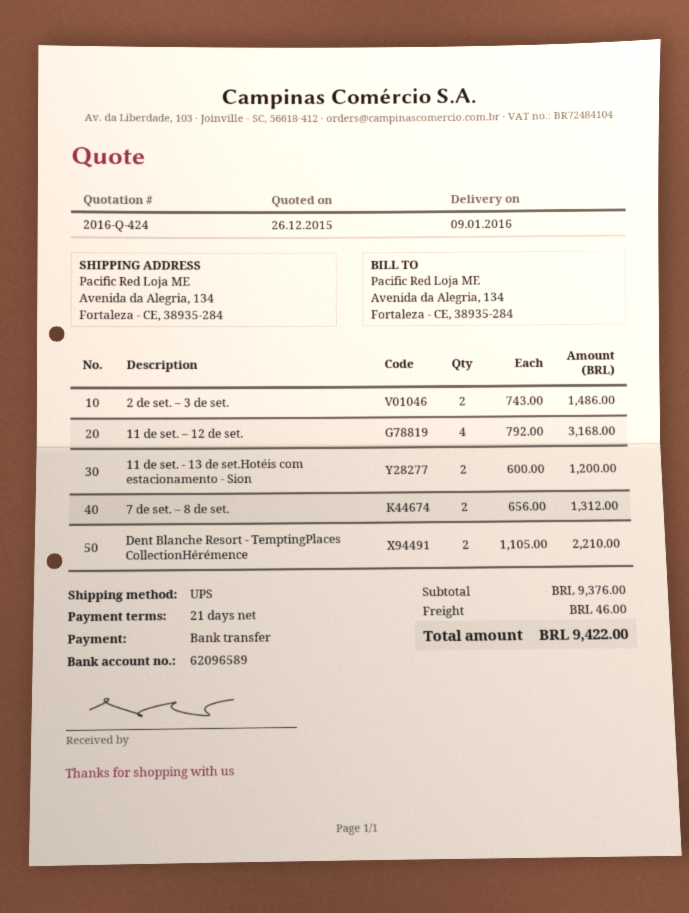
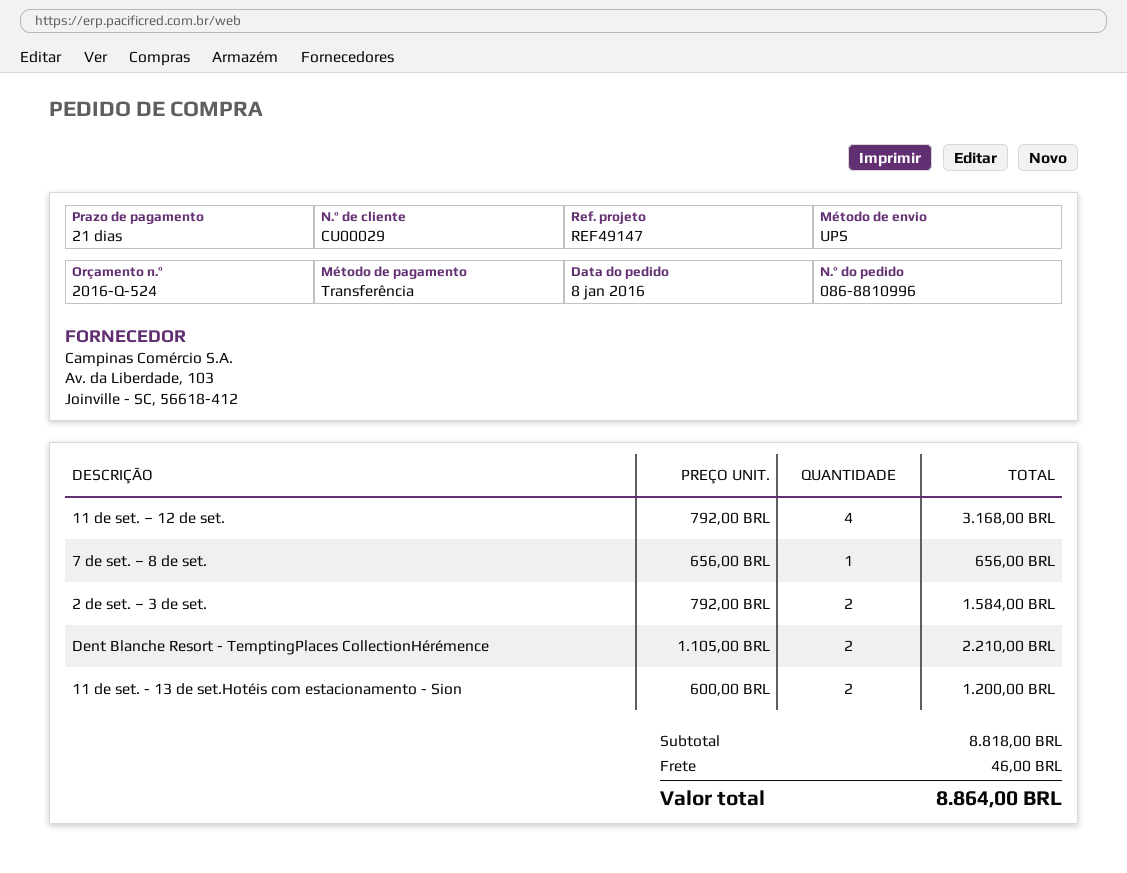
quote number: 2016-Q-424 -> 2016-Q-524
2 de set. – 3 de set.: 2 x 743.00 = 1486.00 -> 2 x 792.00 = 1584.00
7 de set. – 8 de set.: 2 x 656.00 = 1312.00 -> 1 x 656.00 = 656.00
subtotal: 9376.00 -> 8818.00
total: 9422.00 -> 8864.00

